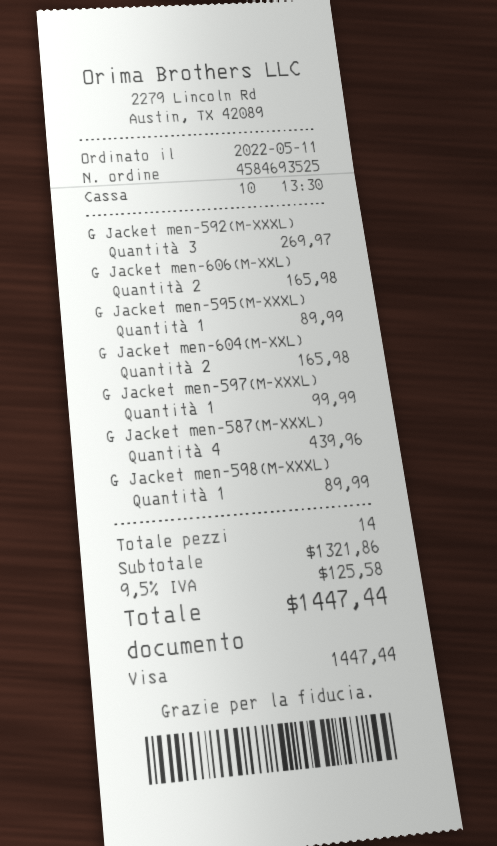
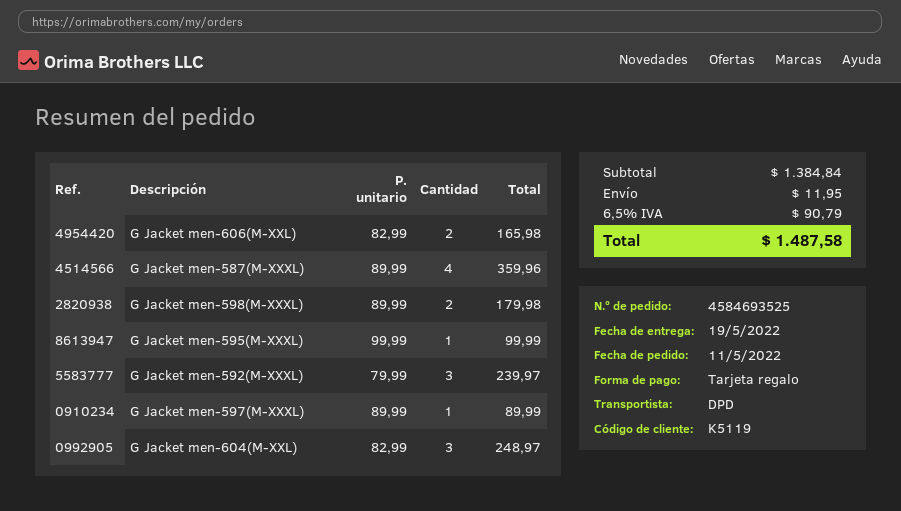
payment method: Visa -> gift card
G Jacket men-592(M-XXXL): 3 for 269.97 -> 3 for 239.97
G Jacket men-595(M-XXXL): 1 for 89.99 -> 1 for 99.99
G Jacket men-604(M-XXL): 2 for 165.98 -> 3 for 248.97
G Jacket men-597(M-XXXL): 1 for 99.99 -> 1 for 89.99
G Jacket men-587(M-XXXL): 4 for 439.96 -> 4 for 359.96
G Jacket men-598(M-XXXL): 1 for 89.99 -> 2 for 179.98
subtotal: 1321.86 -> 1384.84
shipping: none -> 11.95
tax: 9.5% = 125.58 -> 6.5% = 90.79
total: 1447.44 -> 1487.58

